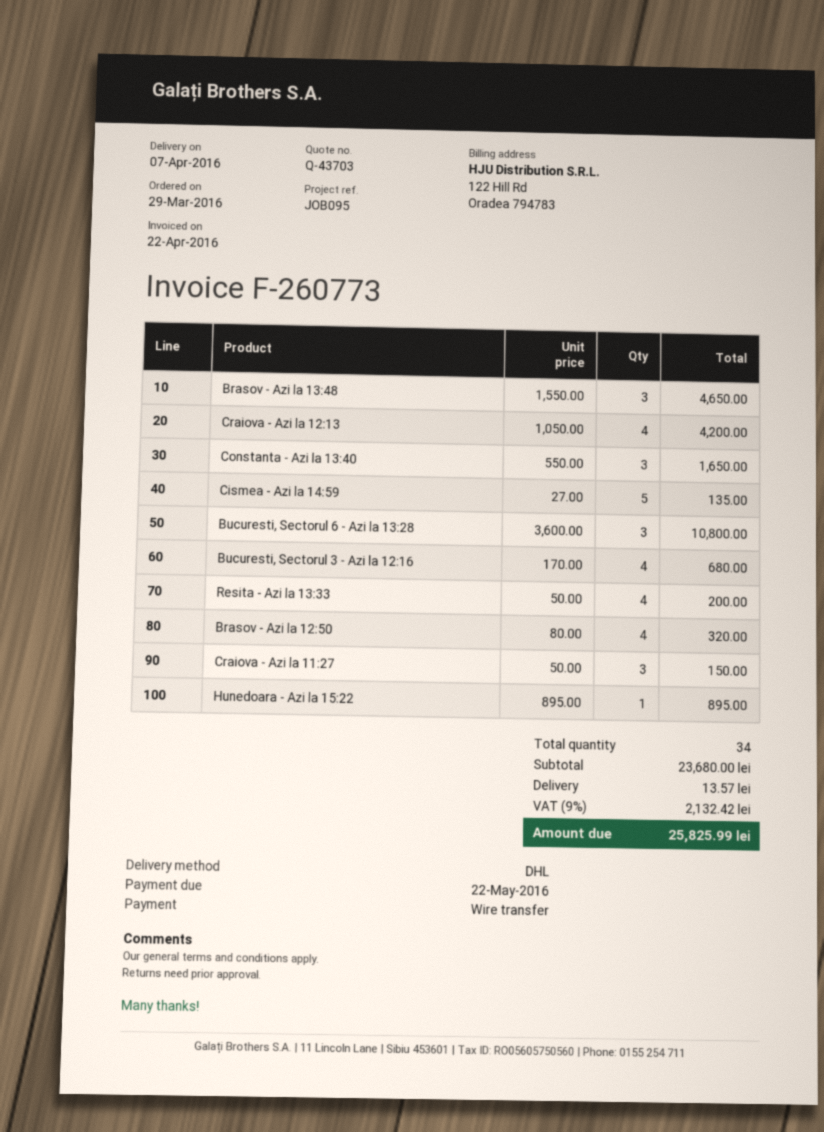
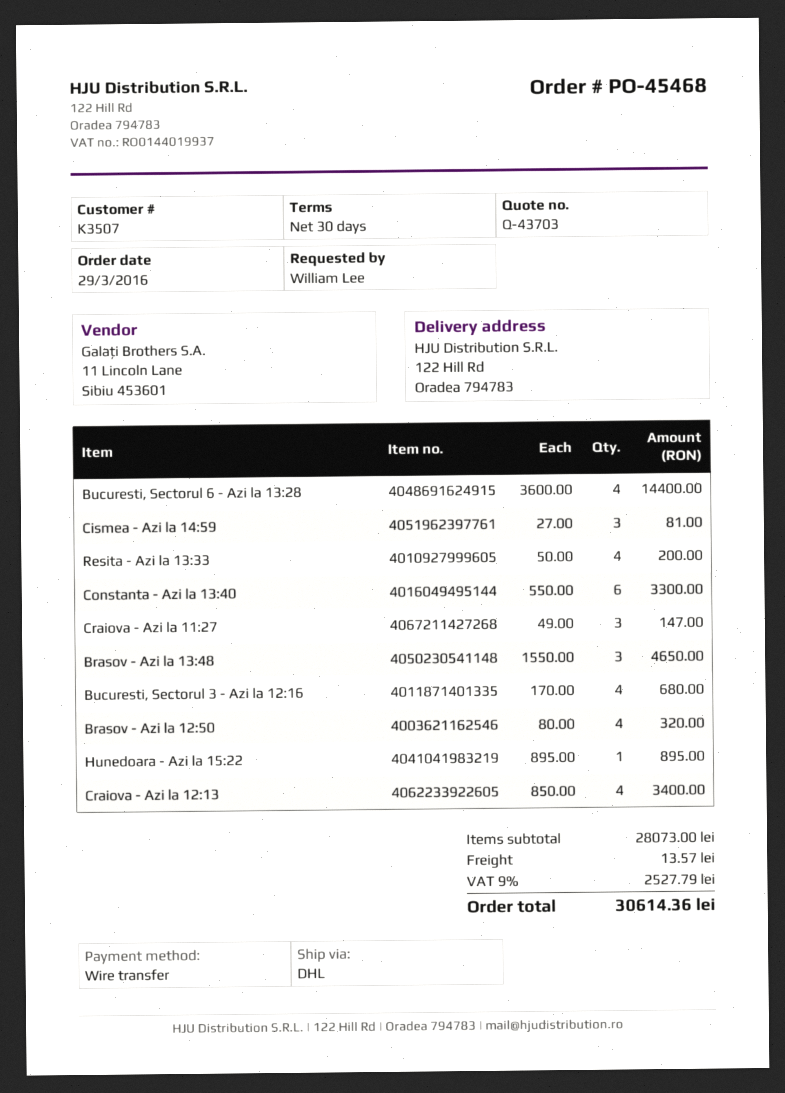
Craiova - Azi la 12:13: 4 x 1050.00 = 4200.00 -> 4 x 850.00 = 3400.00
Constanta - Azi la 13:40: 3 x 550.00 = 1650.00 -> 6 x 550.00 = 3300.00
Cismea - Azi la 14:59: 5 x 27.00 = 135.00 -> 3 x 27.00 = 81.00
Bucuresti, Sectorul 6 - Azi la 13:28: 3 x 3600.00 = 10800.00 -> 4 x 3600.00 = 14400.00
Craiova - Azi la 11:27: 3 x 50.00 = 150.00 -> 3 x 49.00 = 147.00
subtotal: 23680.00 -> 28073.00
tax: 9% = 2132.42 -> 9% = 2527.79
total: 25825.99 -> 30614.36

